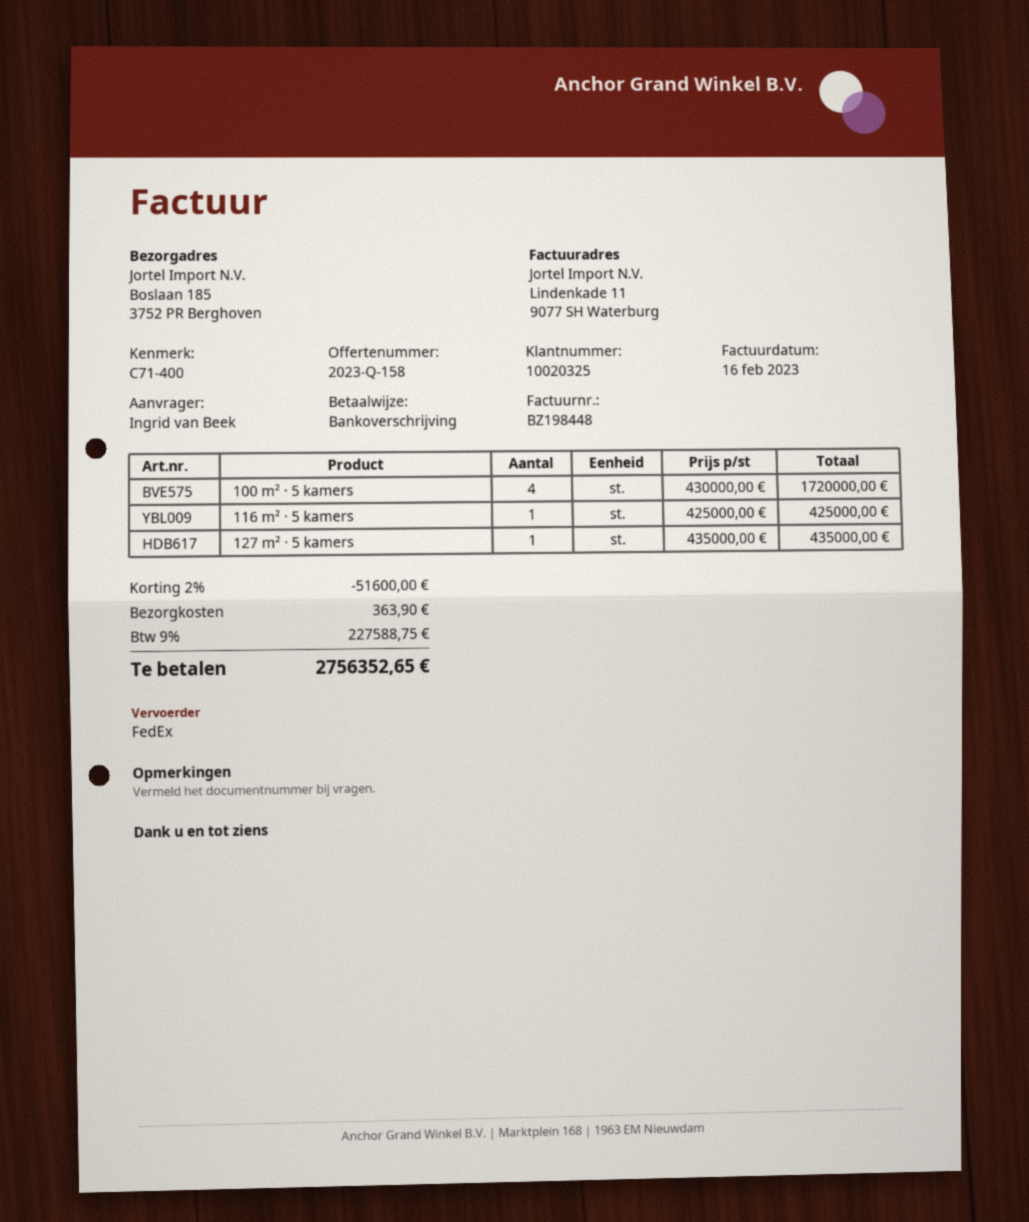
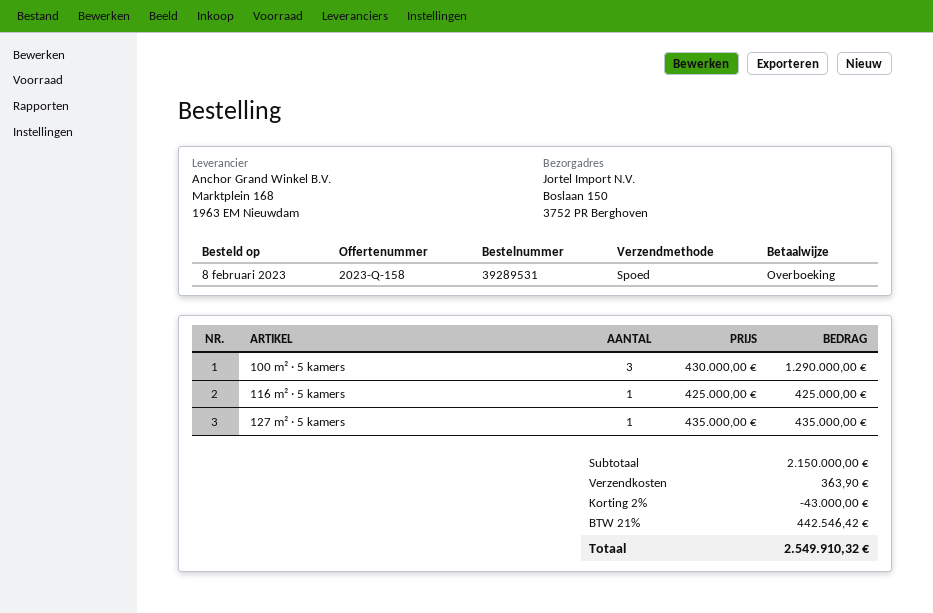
shipping method: FedEx -> express
ship to: Boslaan 185, 3752 PR Berghoven -> Boslaan 150, 3752 PR Berghoven
100 m² · 5 kamers: 4 x 430000.00 = 1720000.00 -> 3 x 430000.00 = 1290000.00
discount: 2% = 51600.00 -> 2% = 43000.00
tax: 9% = 227588.75 -> 21% = 442546.42
total: 2756352.65 -> 2549910.32

